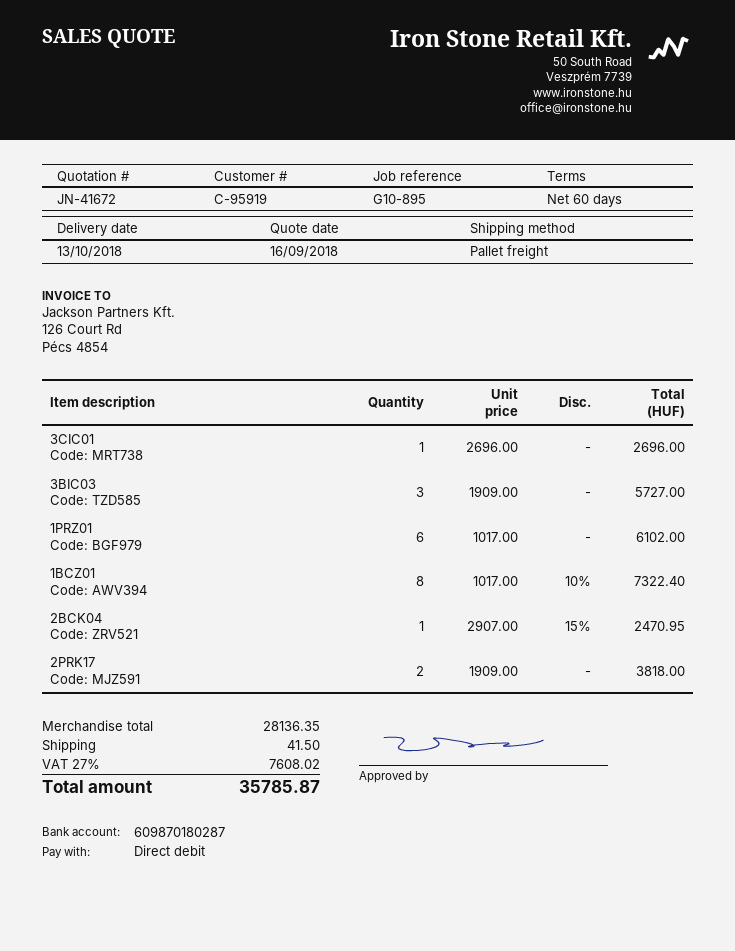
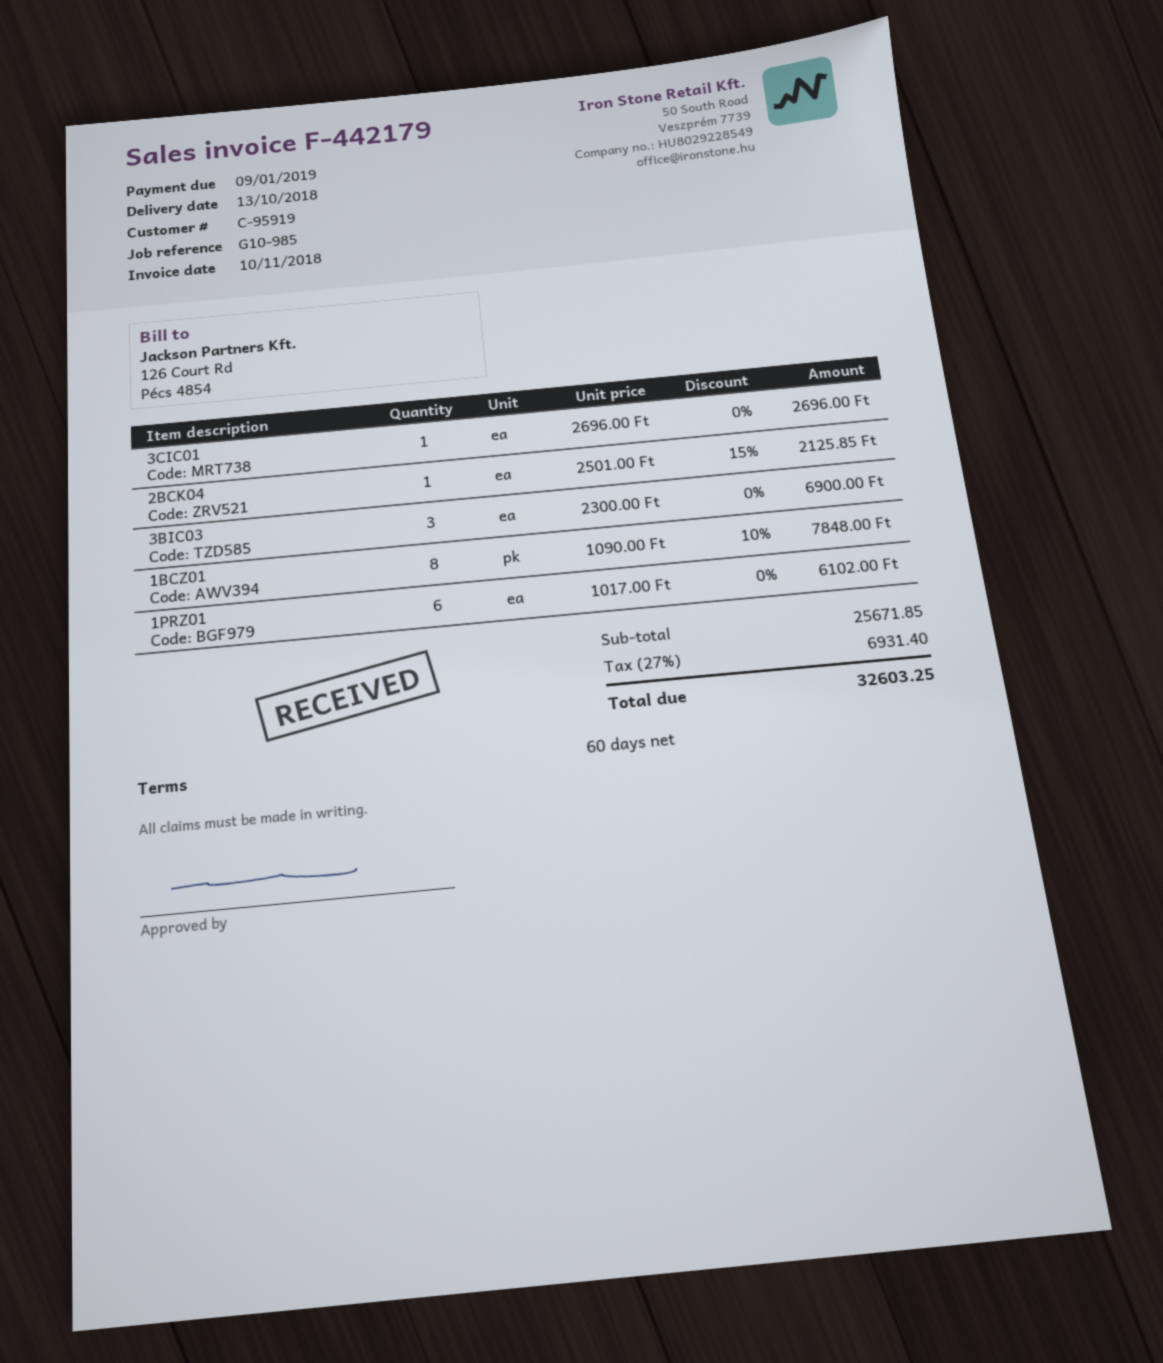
reference: G10-895 -> G10-985
3BIC03: 3 x 1909.00 = 5727.00 -> 3 x 2300.00 = 6900.00
1BCZ01: 8 x 1017.00 - 10% = 7322.40 -> 8 x 1090.00 - 10% = 7848.00
2BCK04: 1 x 2907.00 - 15% = 2470.95 -> 1 x 2501.00 - 15% = 2125.85
2PRK17: 2 x 1909.00 = 3818.00 -> none
subtotal: 28136.35 -> 25671.85
shipping: 41.50 -> none
tax: 27% = 7608.02 -> 27% = 6931.40
total: 35785.87 -> 32603.25

